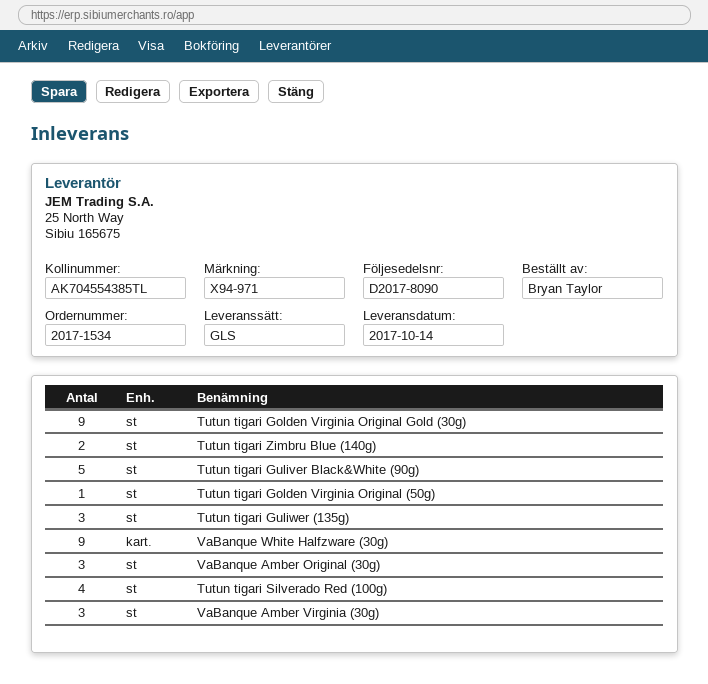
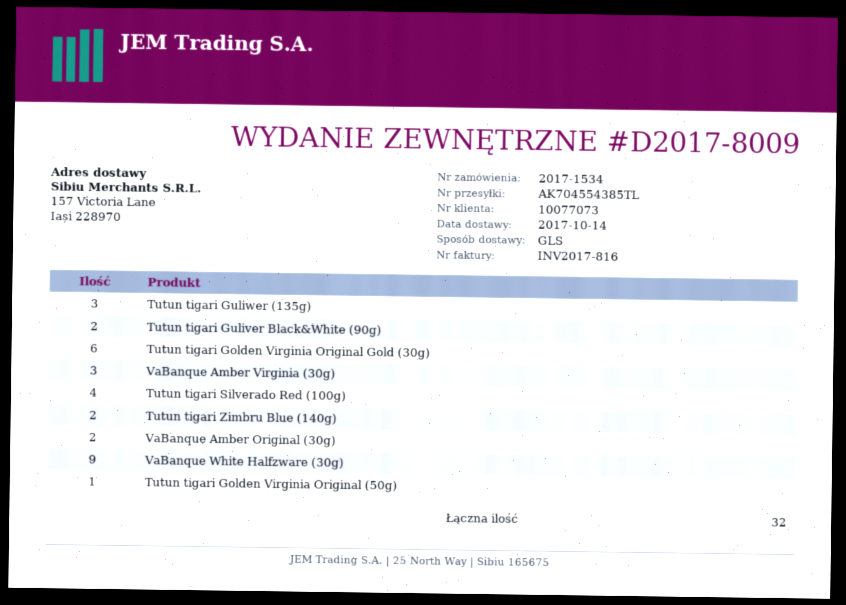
delivery note number: D2017-8090 -> D2017-8009
Tutun tigari Golden Virginia Original Gold (30g): 9 -> 6
Tutun tigari Guliver Black&White (90g): 5 -> 2
VaBanque Amber Original (30g): 3 -> 2

